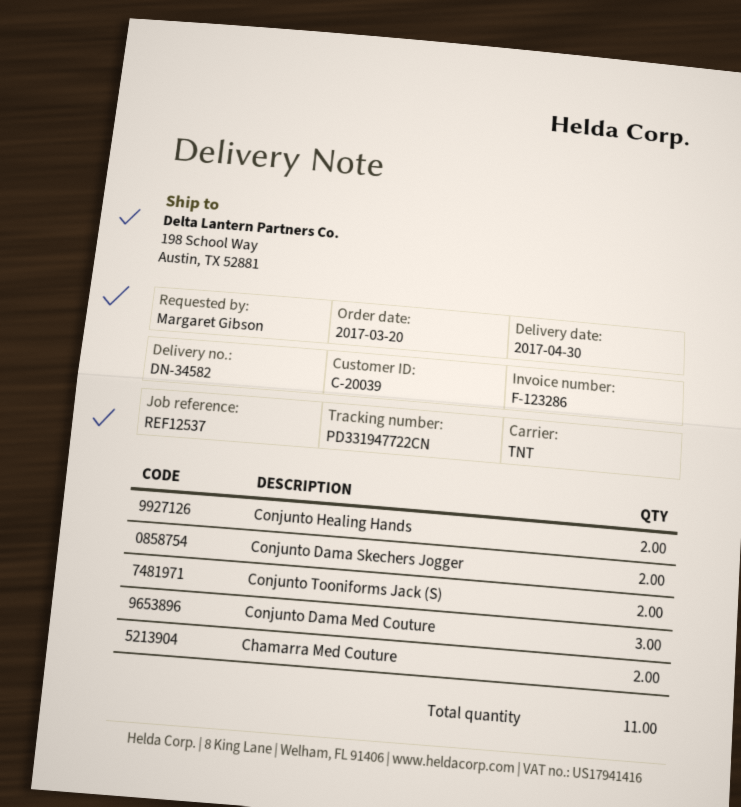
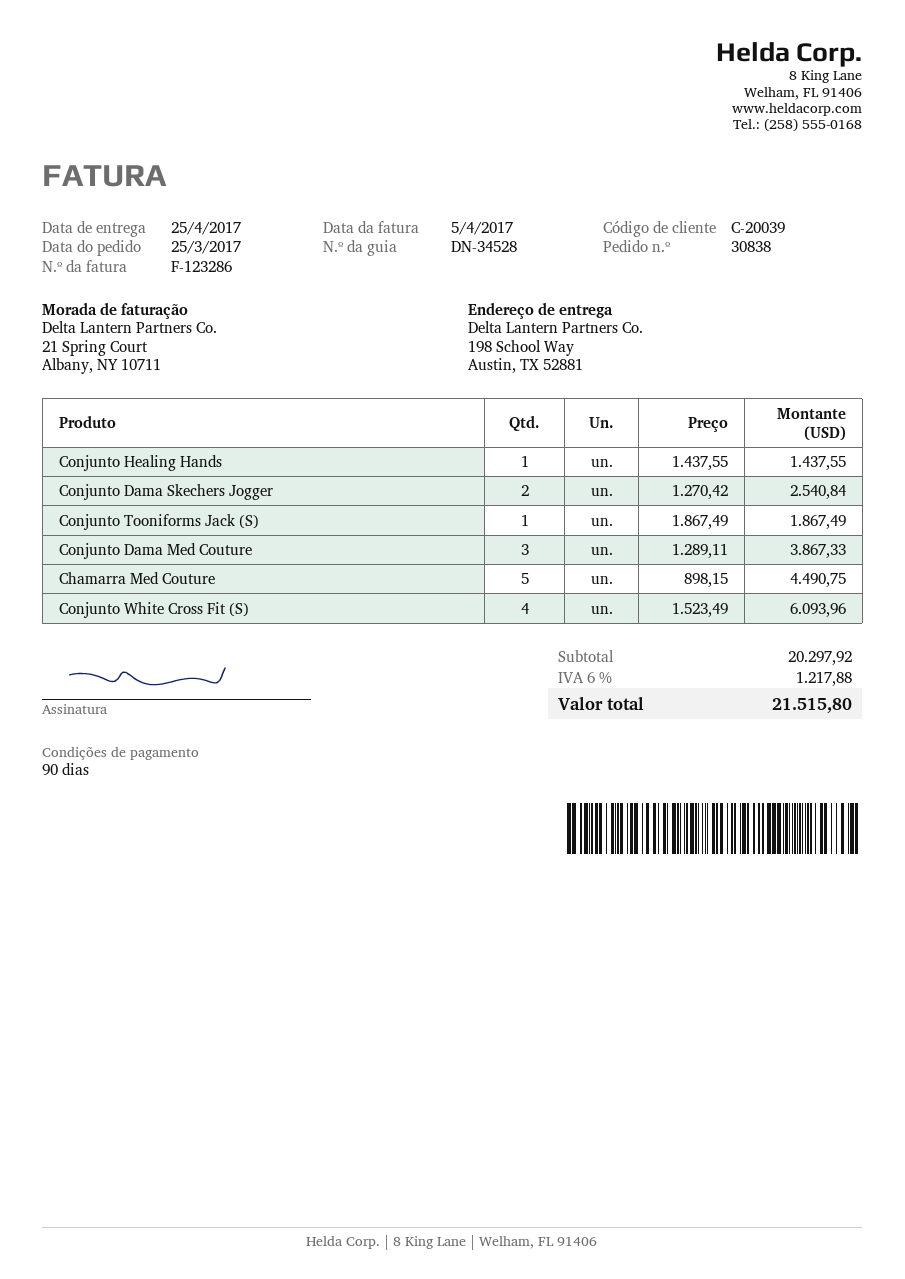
order date: 2017-03-20 -> 2017-03-25
delivery note number: DN-34582 -> DN-34528
delivery date: 2017-04-30 -> 2017-04-25
Conjunto Healing Hands: 2 -> 1
Conjunto Tooniforms Jack (S): 2 -> 1
Chamarra Med Couture: 2 -> 5
Conjunto White Cross Fit (S): none -> 4

